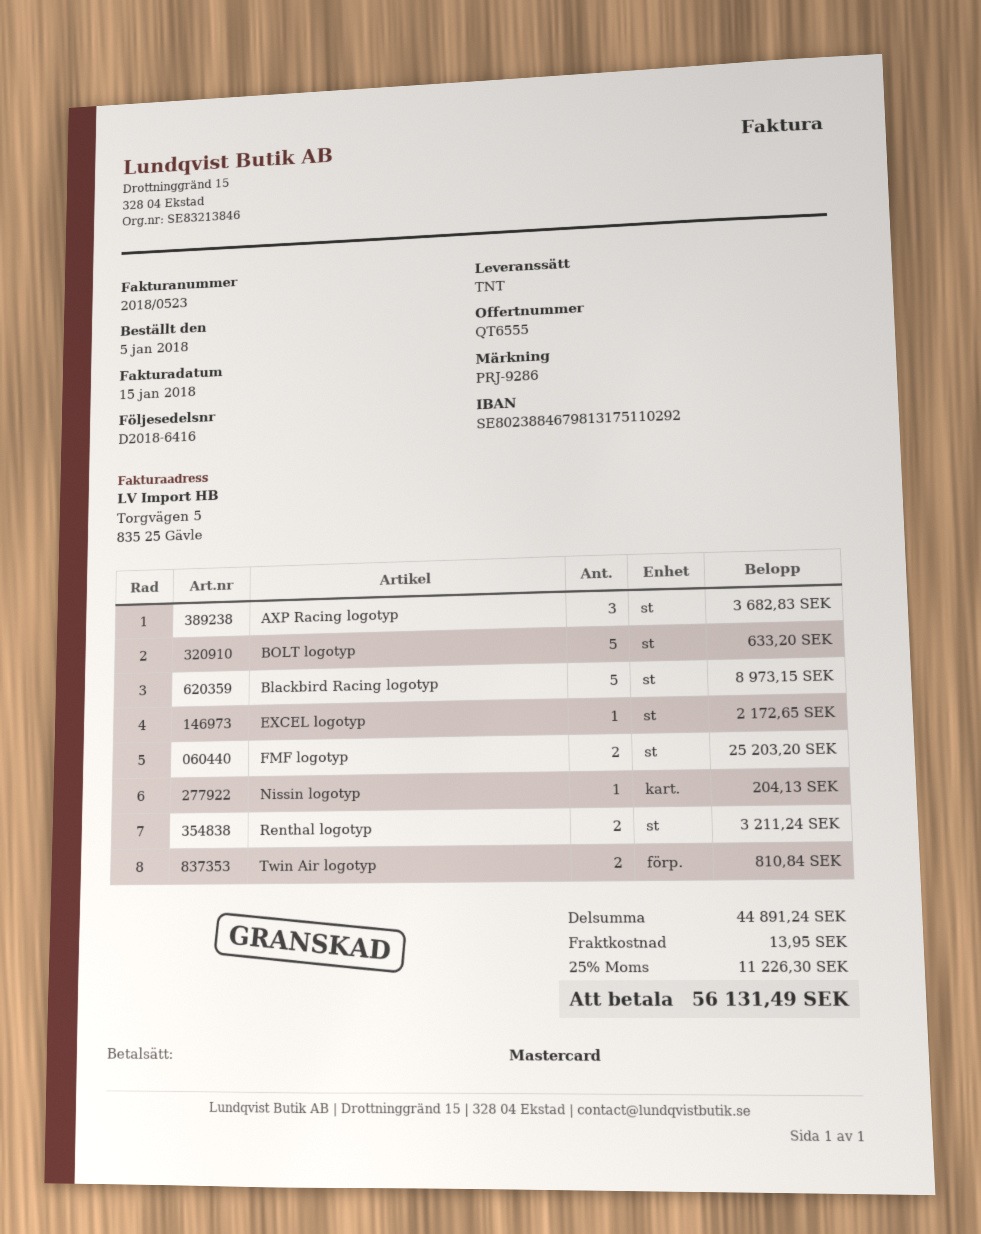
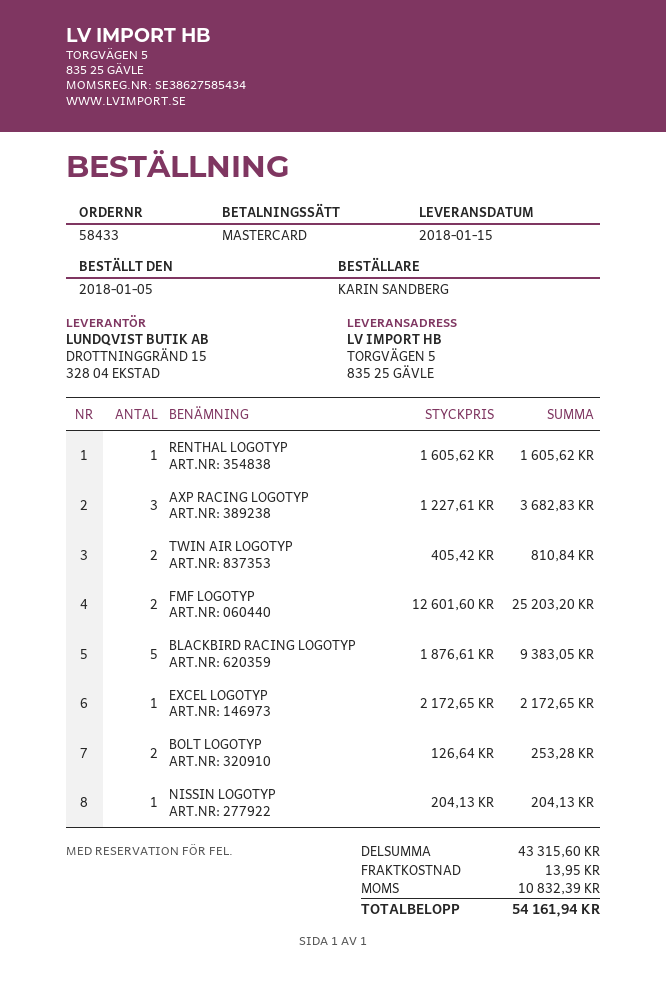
BOLT logotyp: 5 for 633.20 -> 2 for 253.28
Blackbird Racing logotyp: 5 for 8973.15 -> 5 for 9383.05
Renthal logotyp: 2 for 3211.24 -> 1 for 1605.62
subtotal: 44891.24 -> 43315.60
tax: 11226.30 -> 10832.39
total: 56131.49 -> 54161.94

